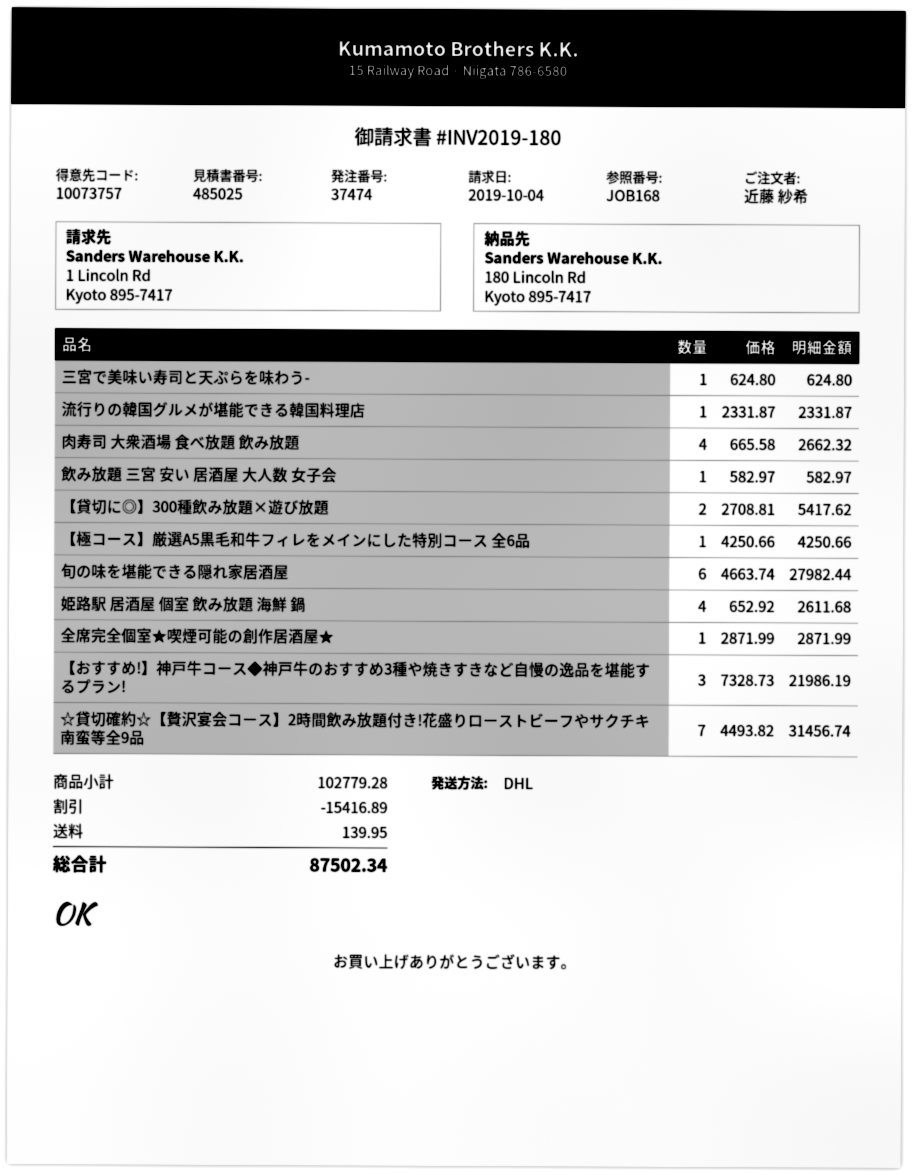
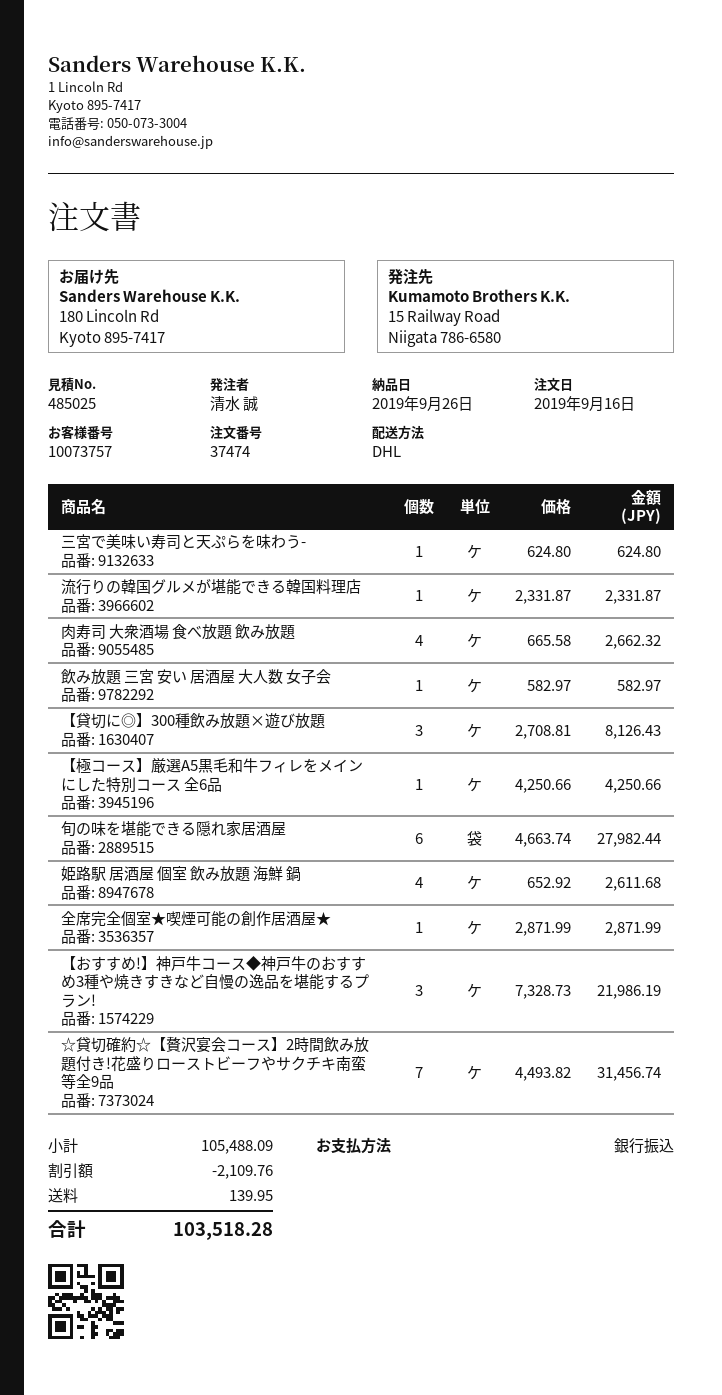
ordered by: 近藤 紗希 -> 清水 誠
【貸切に◎】300種飲み放題×遊び放題: 2 x 2708.81 = 5417.62 -> 3 x 2708.81 = 8126.43
subtotal: 102779.28 -> 105488.09
discount: 15416.89 -> 2109.76
total: 87502.34 -> 103518.28

